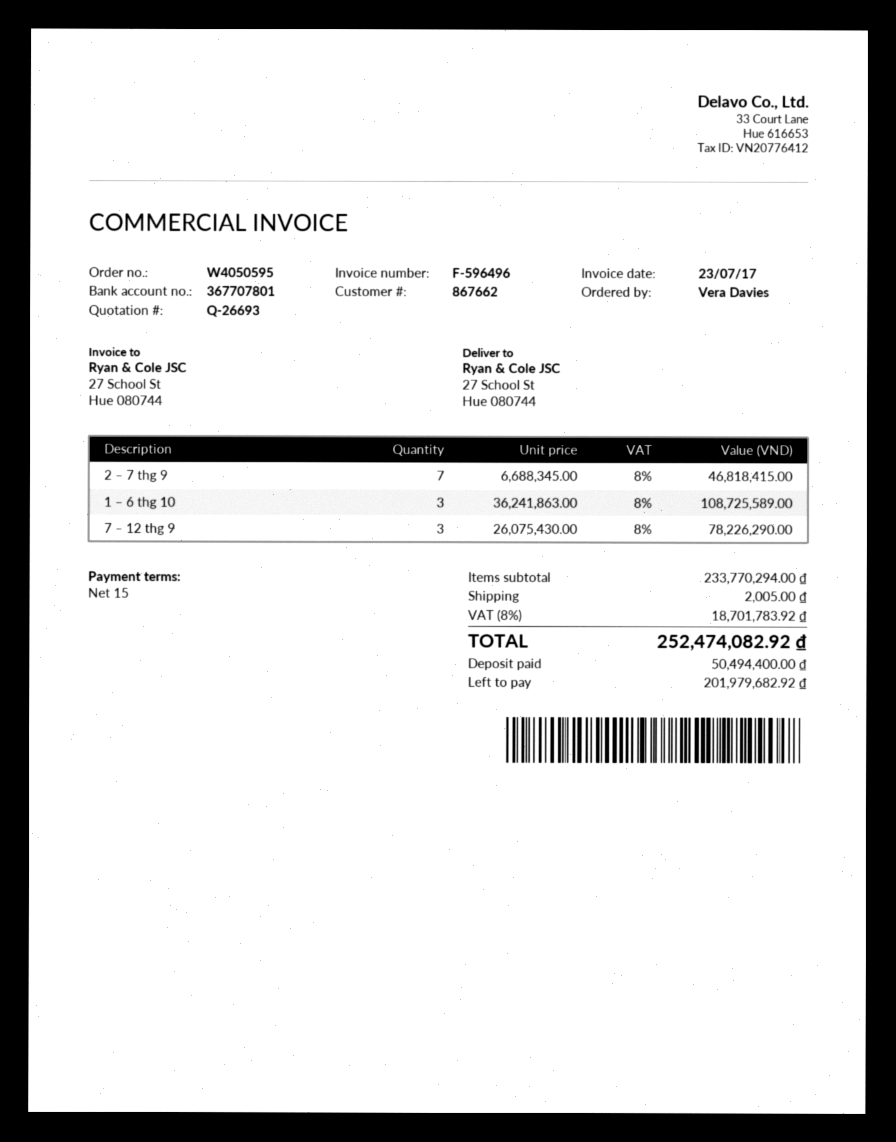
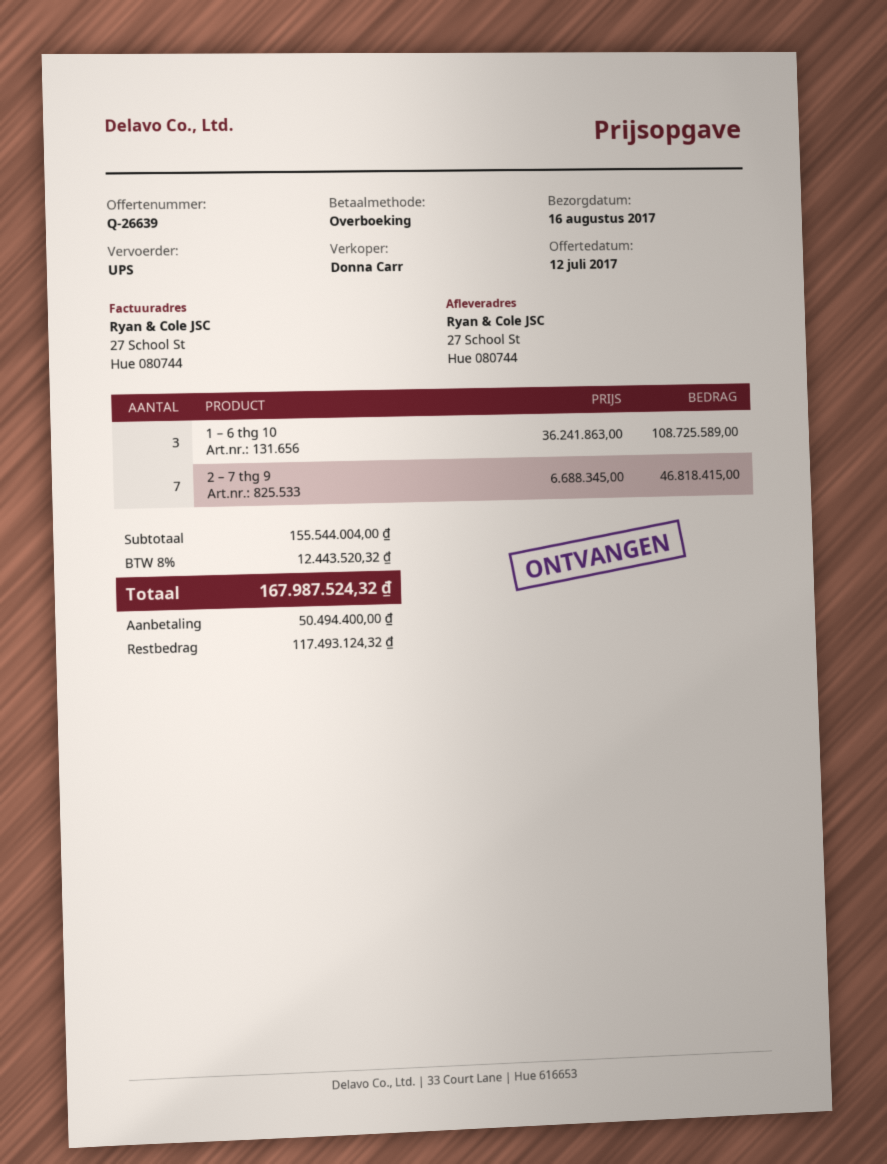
quote number: Q-26693 -> Q-26639
7 – 12 thg 9: 3 x 26075430.00 = 78226290.00 -> none
subtotal: 233770294.00 -> 155544004.00
shipping: 2005.00 -> none
tax: 8% = 18701783.92 -> 8% = 12443520.32
total: 252474082.92 -> 167987524.32
balance: 201979682.92 -> 117493124.32

